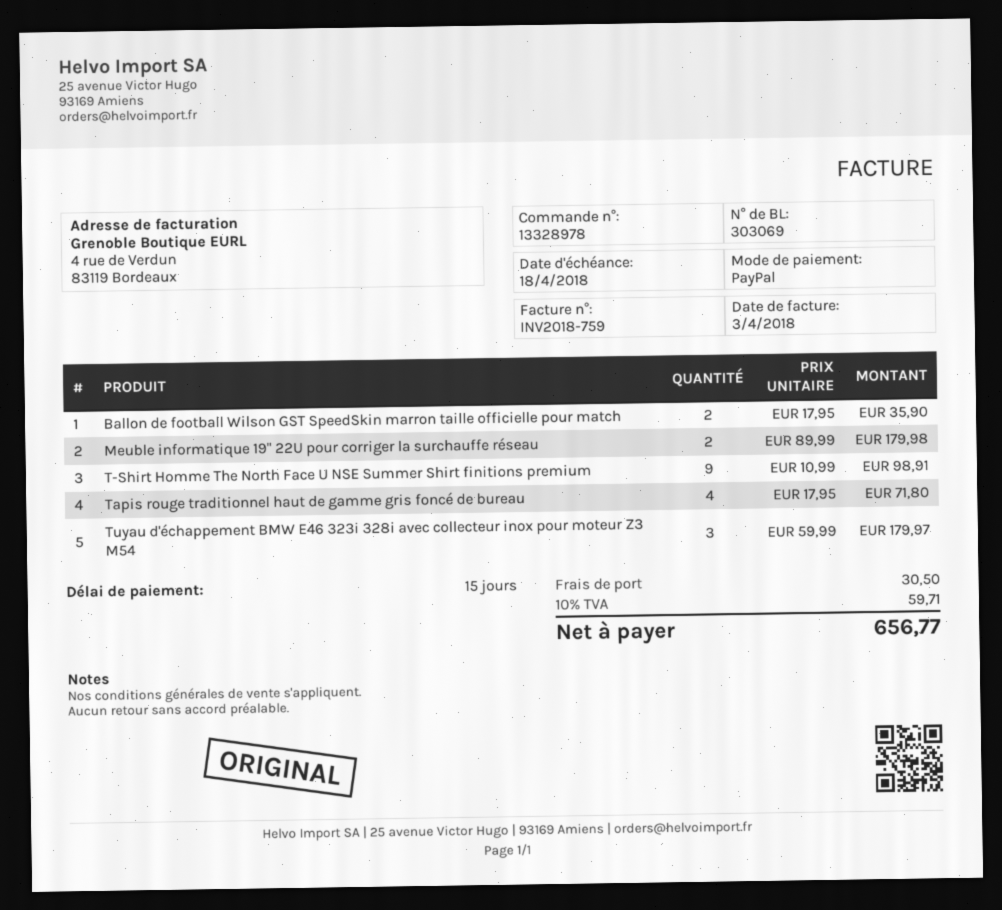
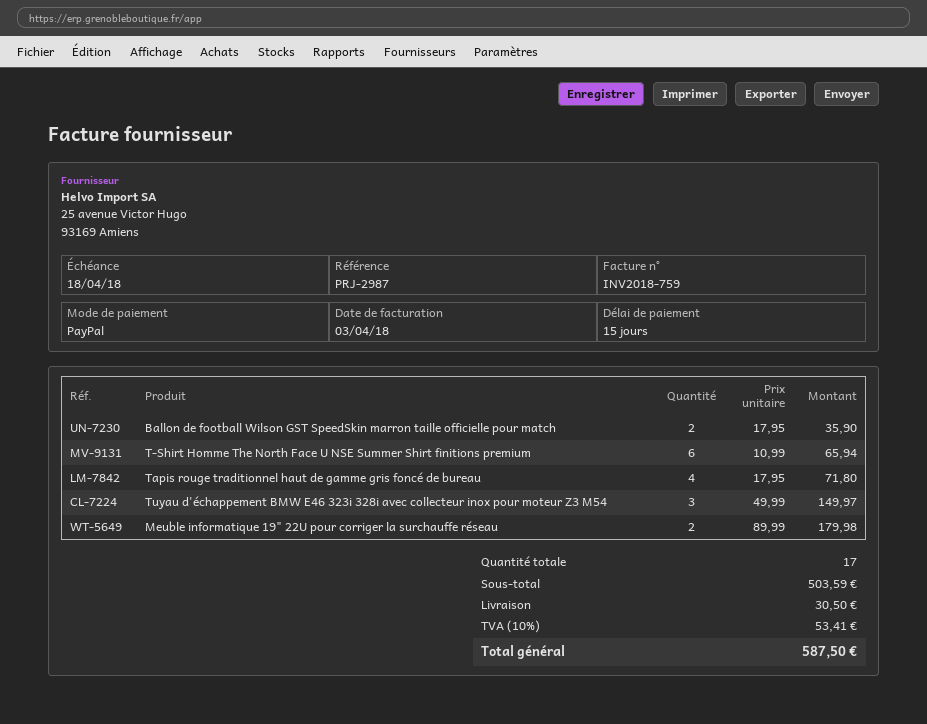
T-Shirt Homme The North Face U NSE Summer Shirt finitions premium: 9 x 10.99 = 98.91 -> 6 x 10.99 = 65.94
Tuyau d'échappement BMW E46 323i 328i avec collecteur inox pour moteur Z3 M54: 3 x 59.99 = 179.97 -> 3 x 49.99 = 149.97
tax: 10% = 59.71 -> 10% = 53.41
total: 656.77 -> 587.50

